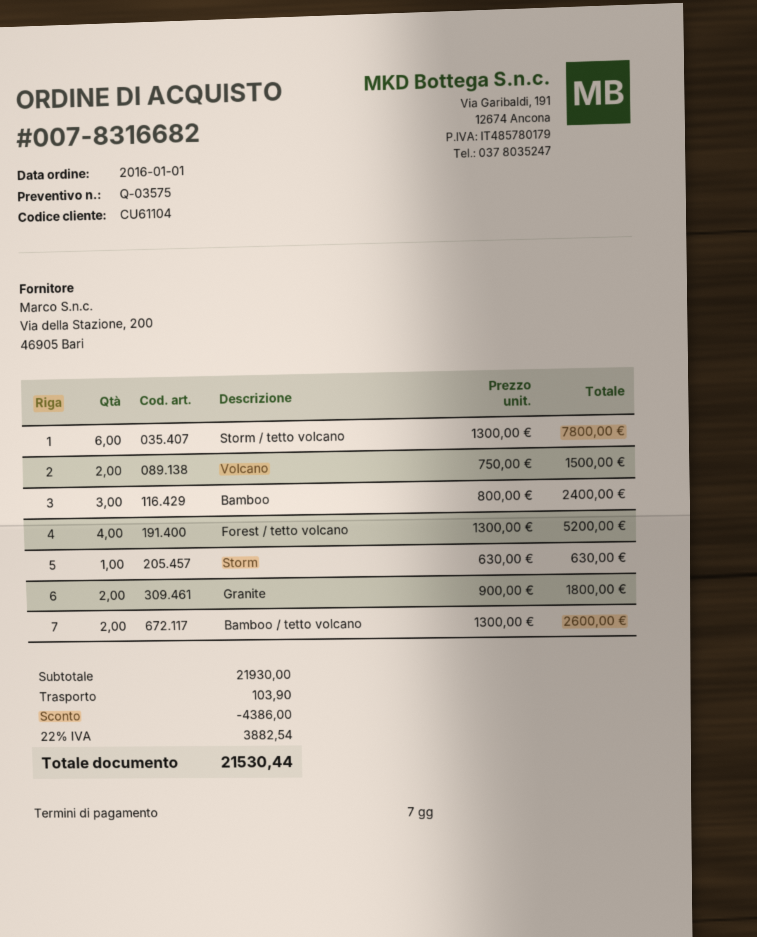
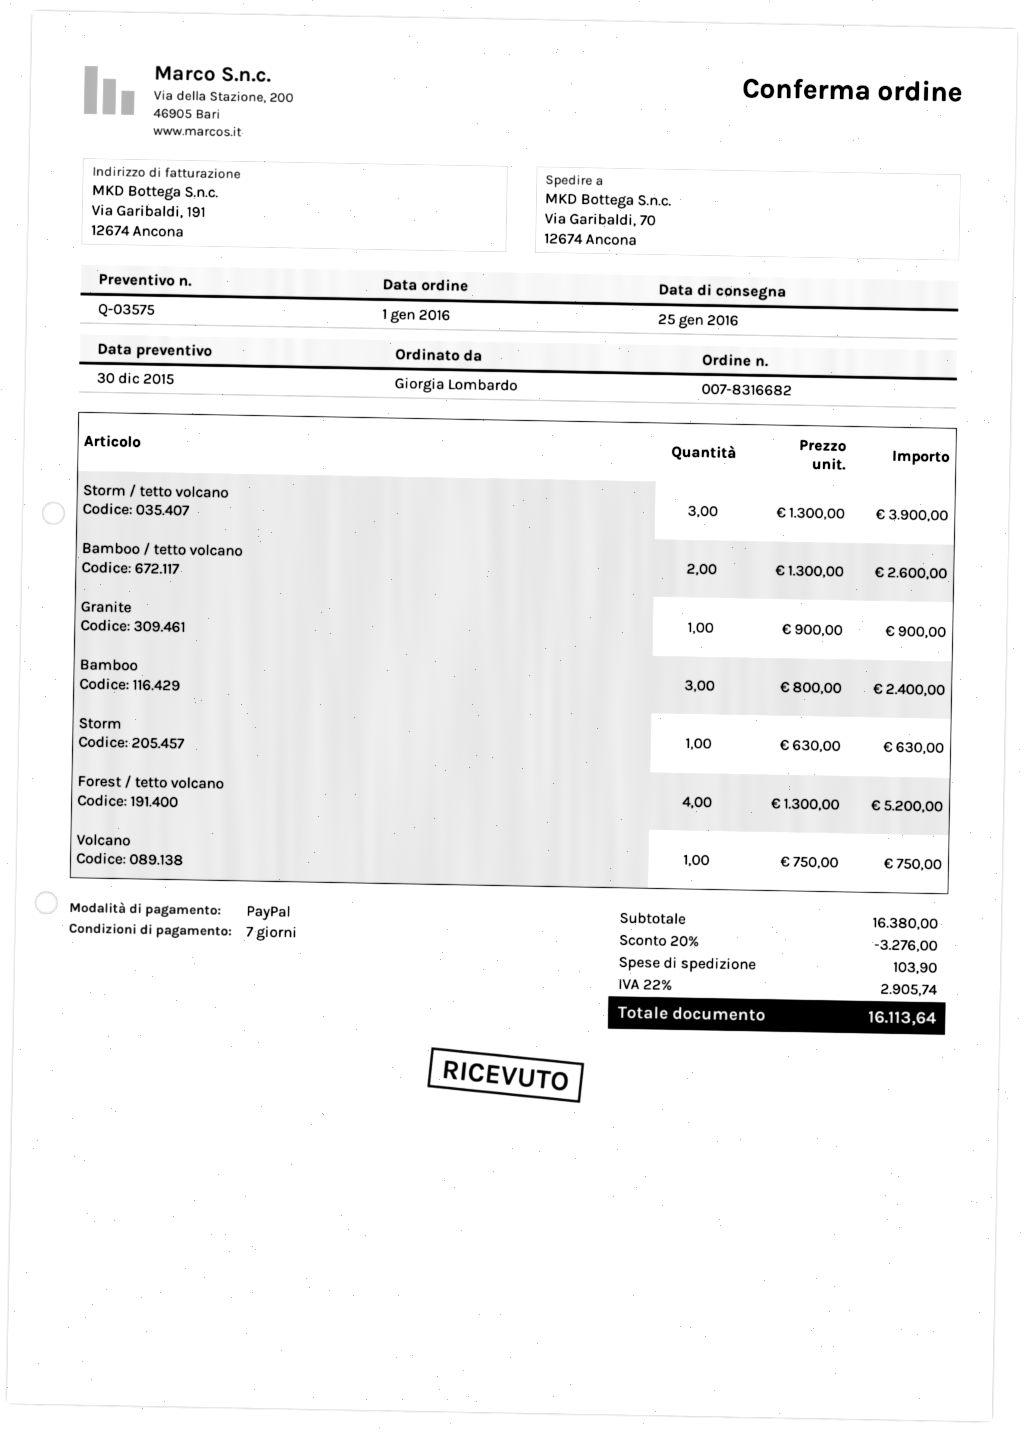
Storm / tetto volcano: 6 x 1300.00 = 7800.00 -> 3 x 1300.00 = 3900.00
Volcano: 2 x 750.00 = 1500.00 -> 1 x 750.00 = 750.00
Granite: 2 x 900.00 = 1800.00 -> 1 x 900.00 = 900.00
subtotal: 21930.00 -> 16380.00
discount: 4386.00 -> 3276.00
tax: 22% = 3882.54 -> 22% = 2905.74
total: 21530.44 -> 16113.64

